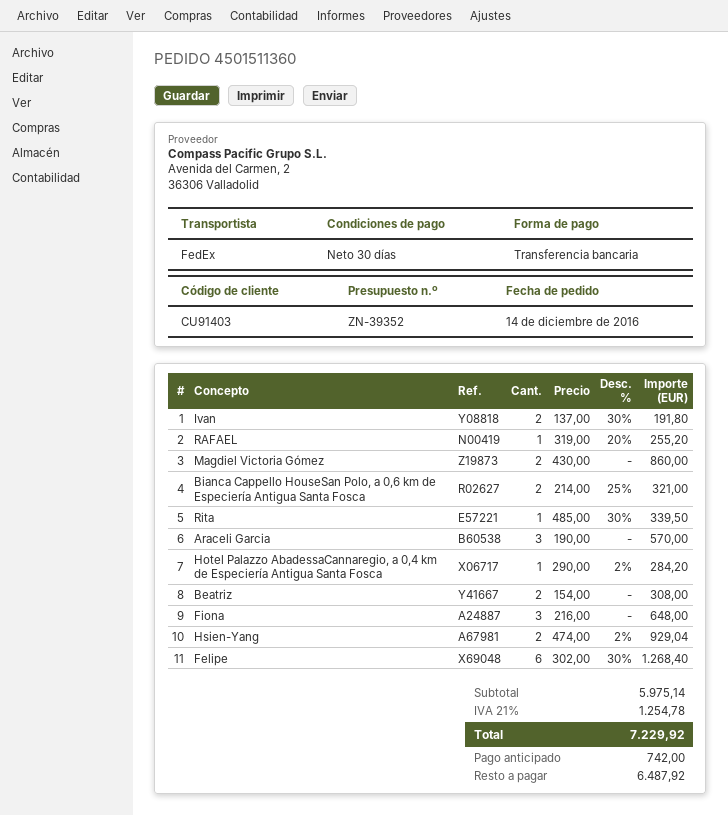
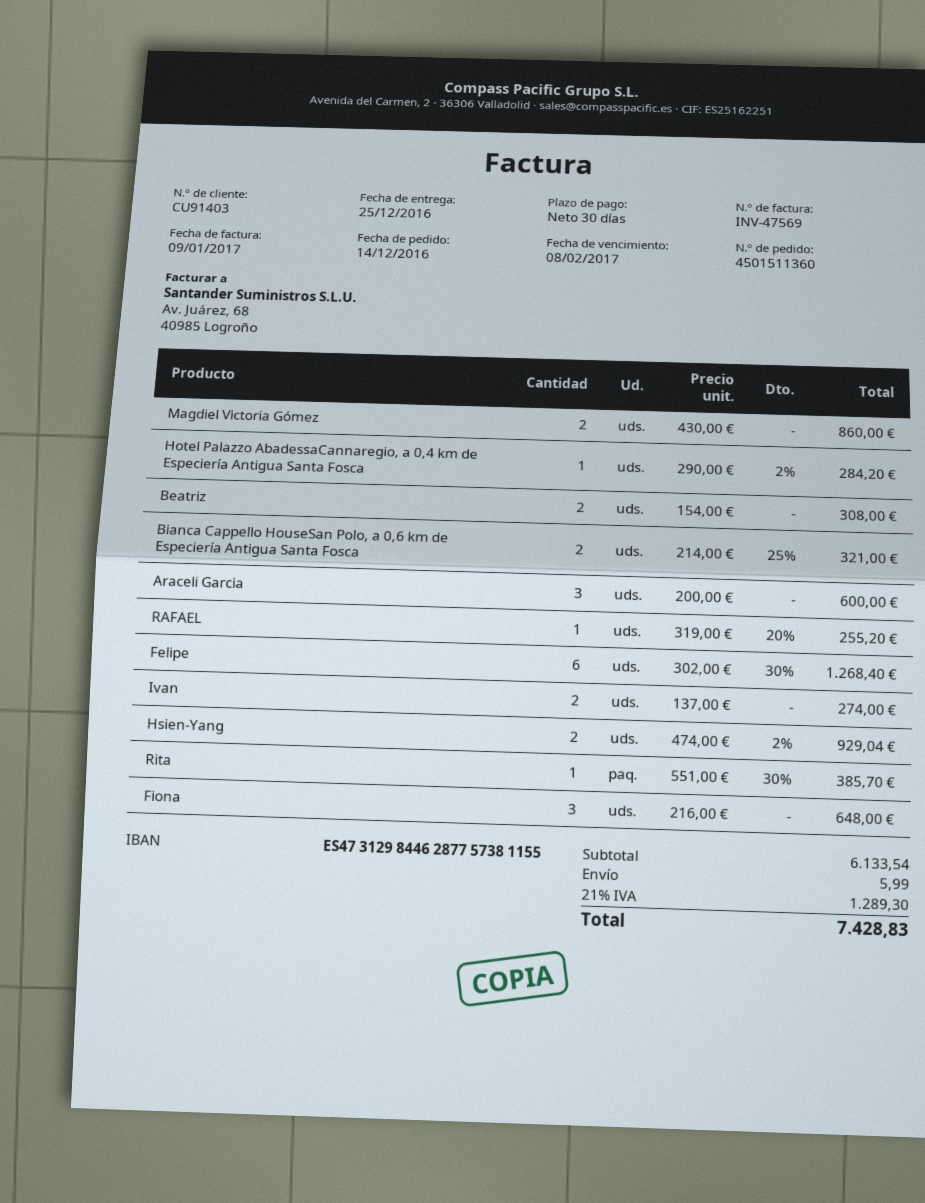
Ivan: 2 x 137.00 - 30% = 191.80 -> 2 x 137.00 = 274.00
Rita: 1 x 485.00 - 30% = 339.50 -> 1 x 551.00 - 30% = 385.70
Araceli Garcia: 3 x 190.00 = 570.00 -> 3 x 200.00 = 600.00
subtotal: 5975.14 -> 6133.54
shipping: none -> 5.99
tax: 21% = 1254.78 -> 21% = 1289.30
total: 7229.92 -> 7428.83

